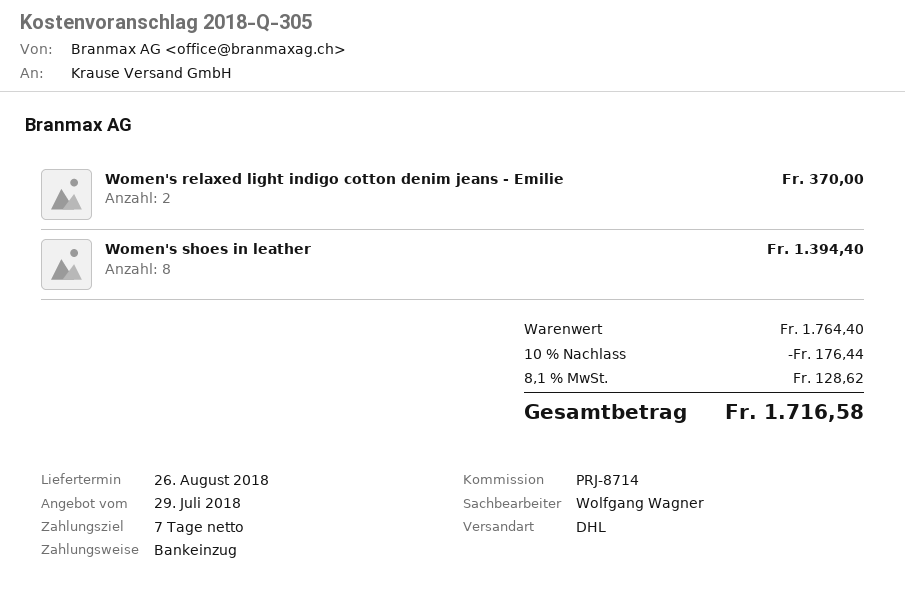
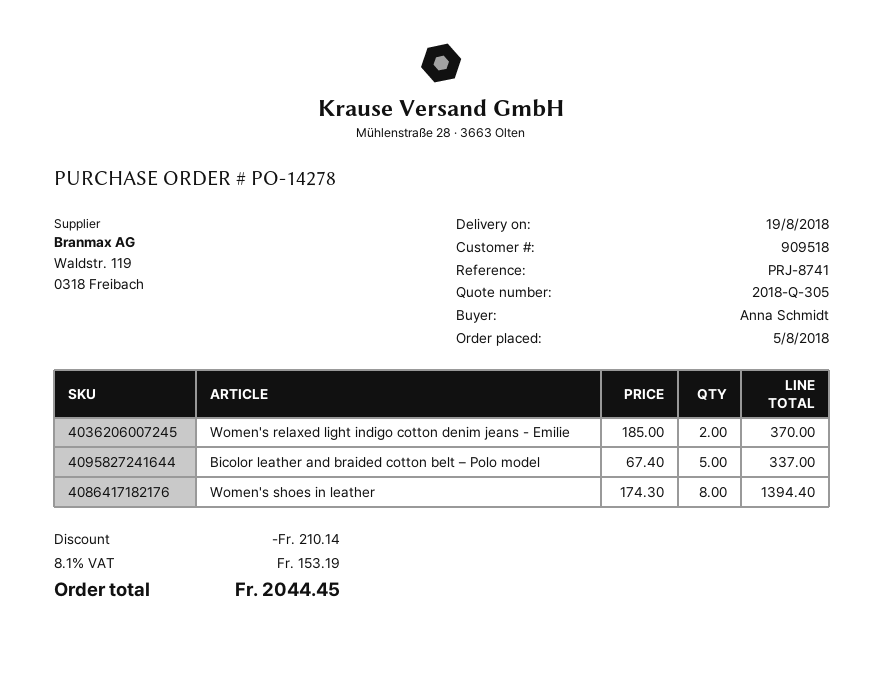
delivery date: 2018-08-26 -> 2018-08-19
reference: PRJ-8714 -> PRJ-8741
Bicolor leather and braided cotton belt – Polo model: none -> 5 for 337.00
discount: 176.44 -> 210.14
tax: 8.1% = 128.62 -> 8.1% = 153.19
total: 1716.58 -> 2044.45

